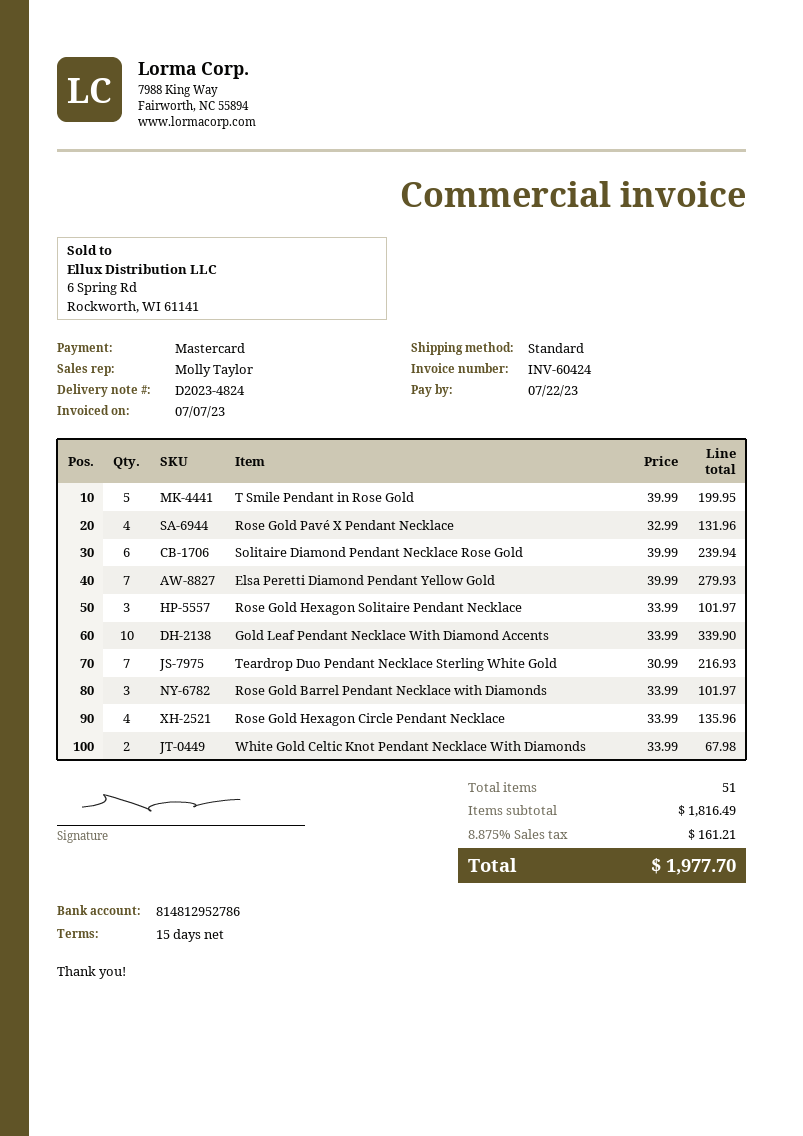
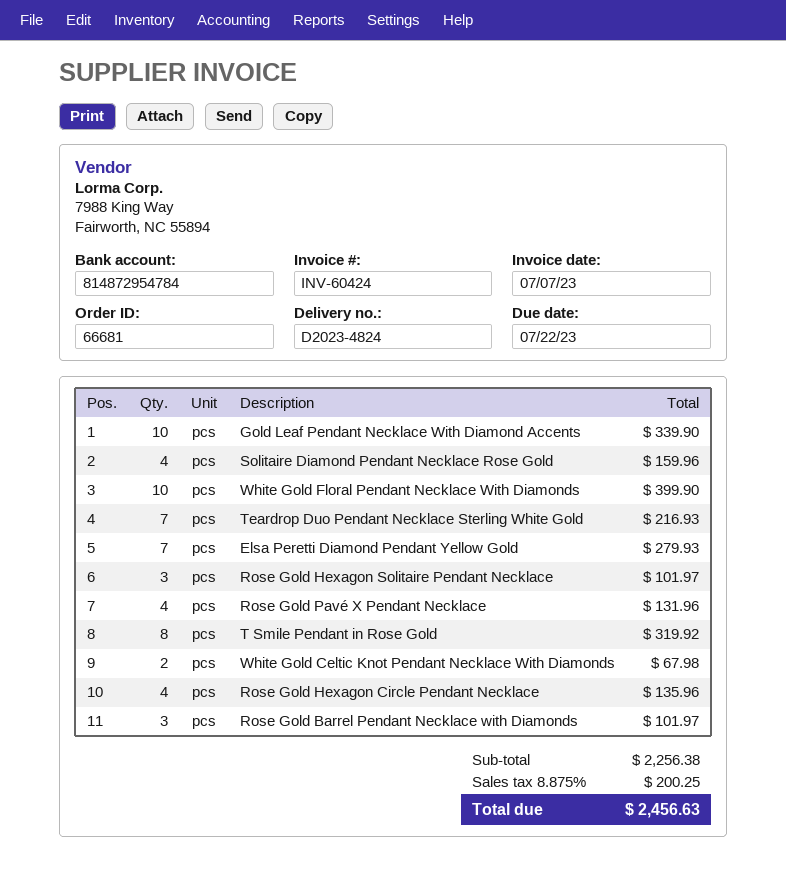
bank account: 814812952786 -> 814872954784
T Smile Pendant in Rose Gold: 5 for 199.95 -> 8 for 319.92
Solitaire Diamond Pendant Necklace Rose Gold: 6 for 239.94 -> 4 for 159.96
White Gold Floral Pendant Necklace With Diamonds: none -> 10 for 399.90
subtotal: 1816.49 -> 2256.38
tax: 8.875% = 161.21 -> 8.875% = 200.25
total: 1977.70 -> 2456.63

